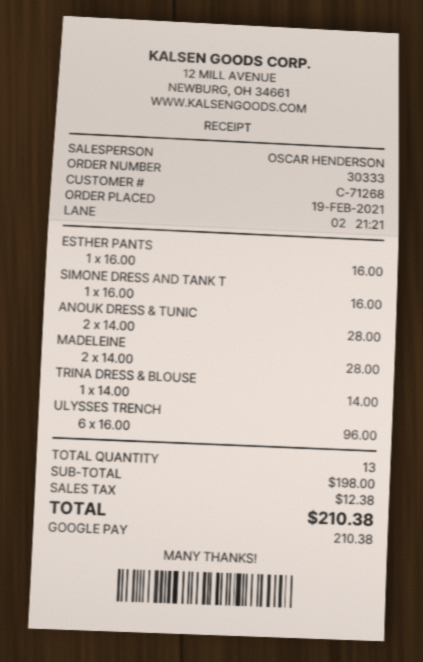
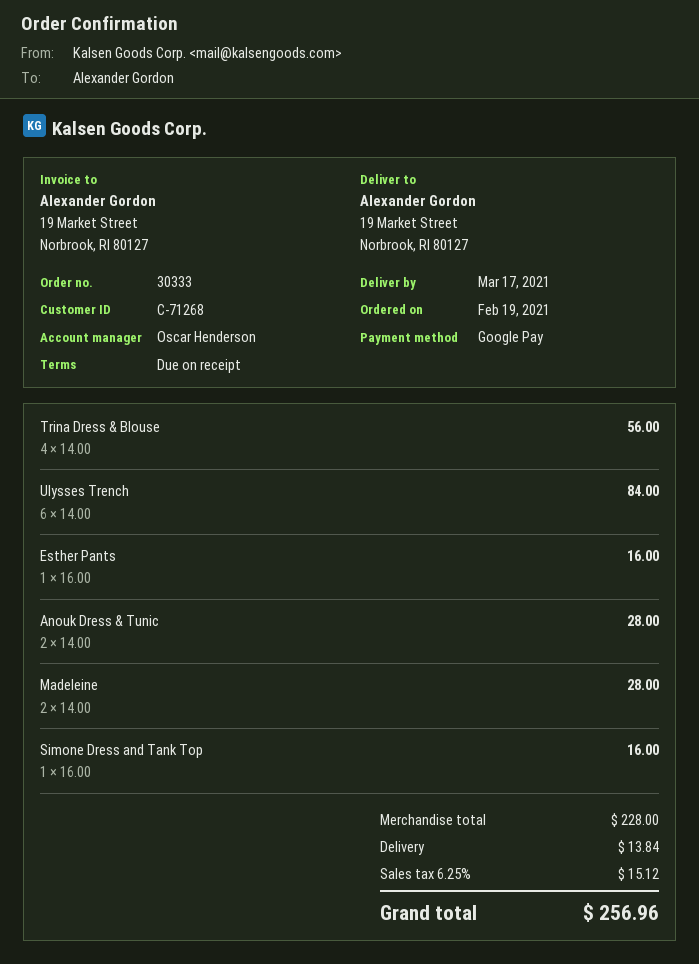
TRINA DRESS & BLOUSE: 1 x 14.00 = 14.00 -> 4 x 14.00 = 56.00
ULYSSES TRENCH: 6 x 16.00 = 96.00 -> 6 x 14.00 = 84.00
subtotal: 198.00 -> 228.00
shipping: none -> 13.84
tax: 12.38 -> 15.12
total: 210.38 -> 256.96

